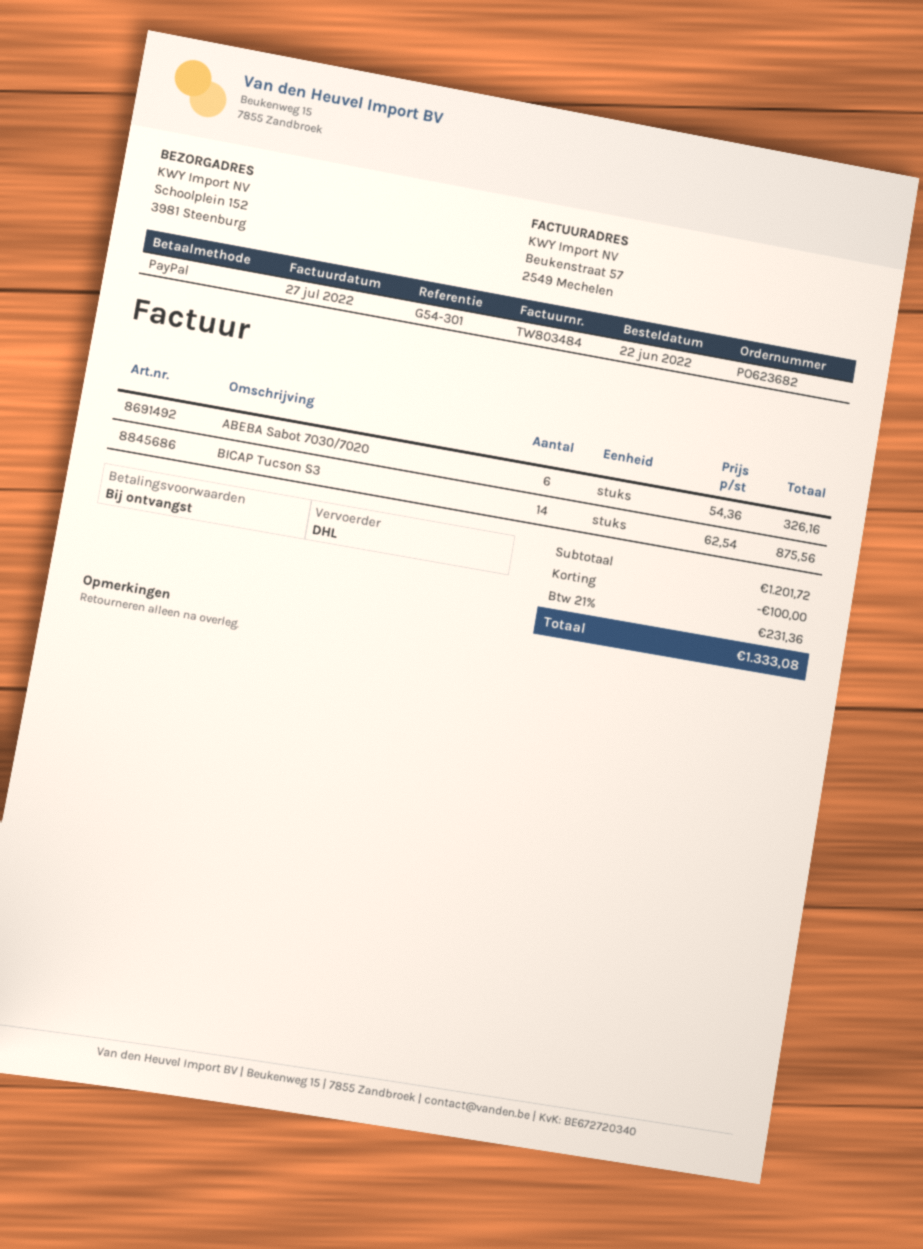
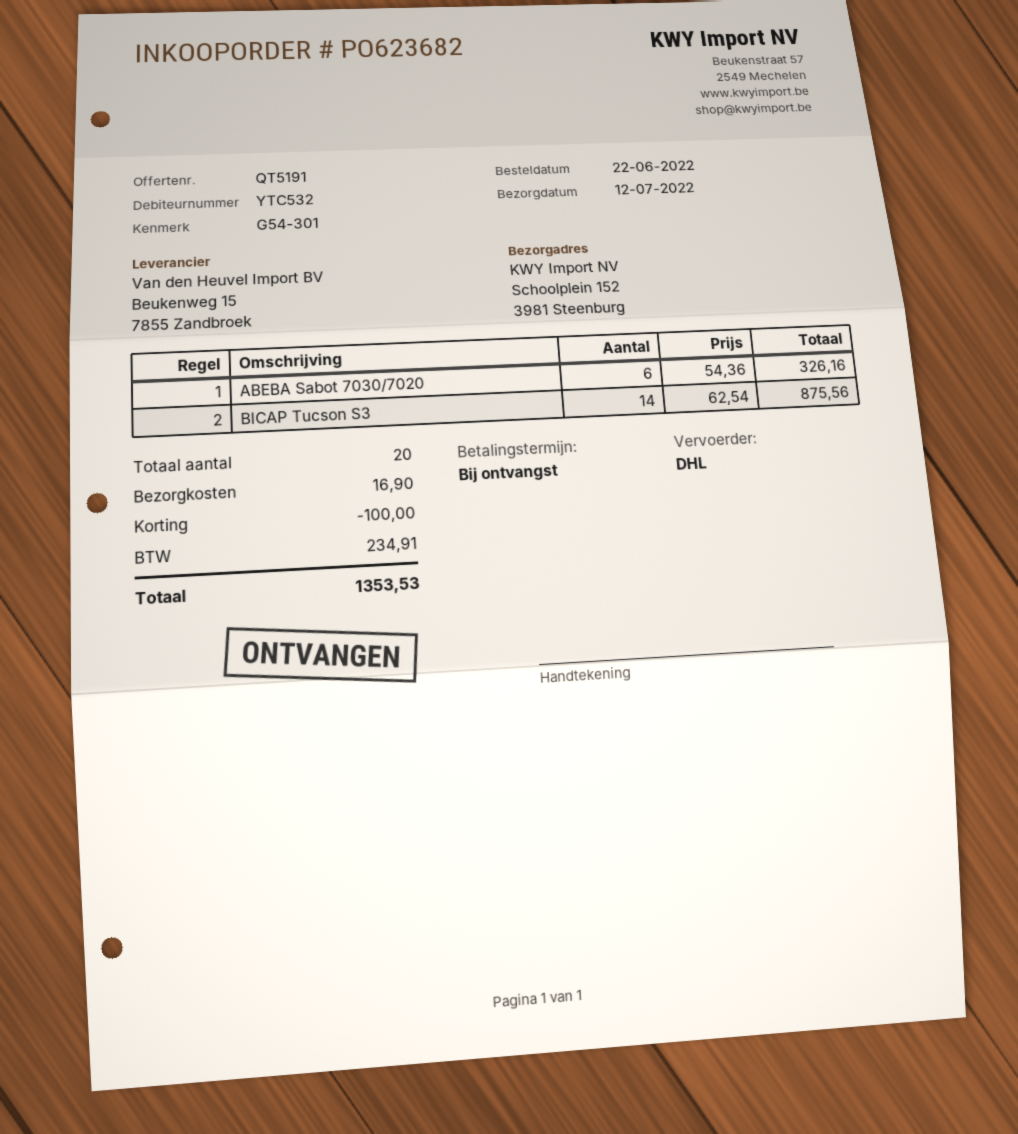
shipping: none -> 16.90
tax: 231.36 -> 234.91
total: 1333.08 -> 1353.53

